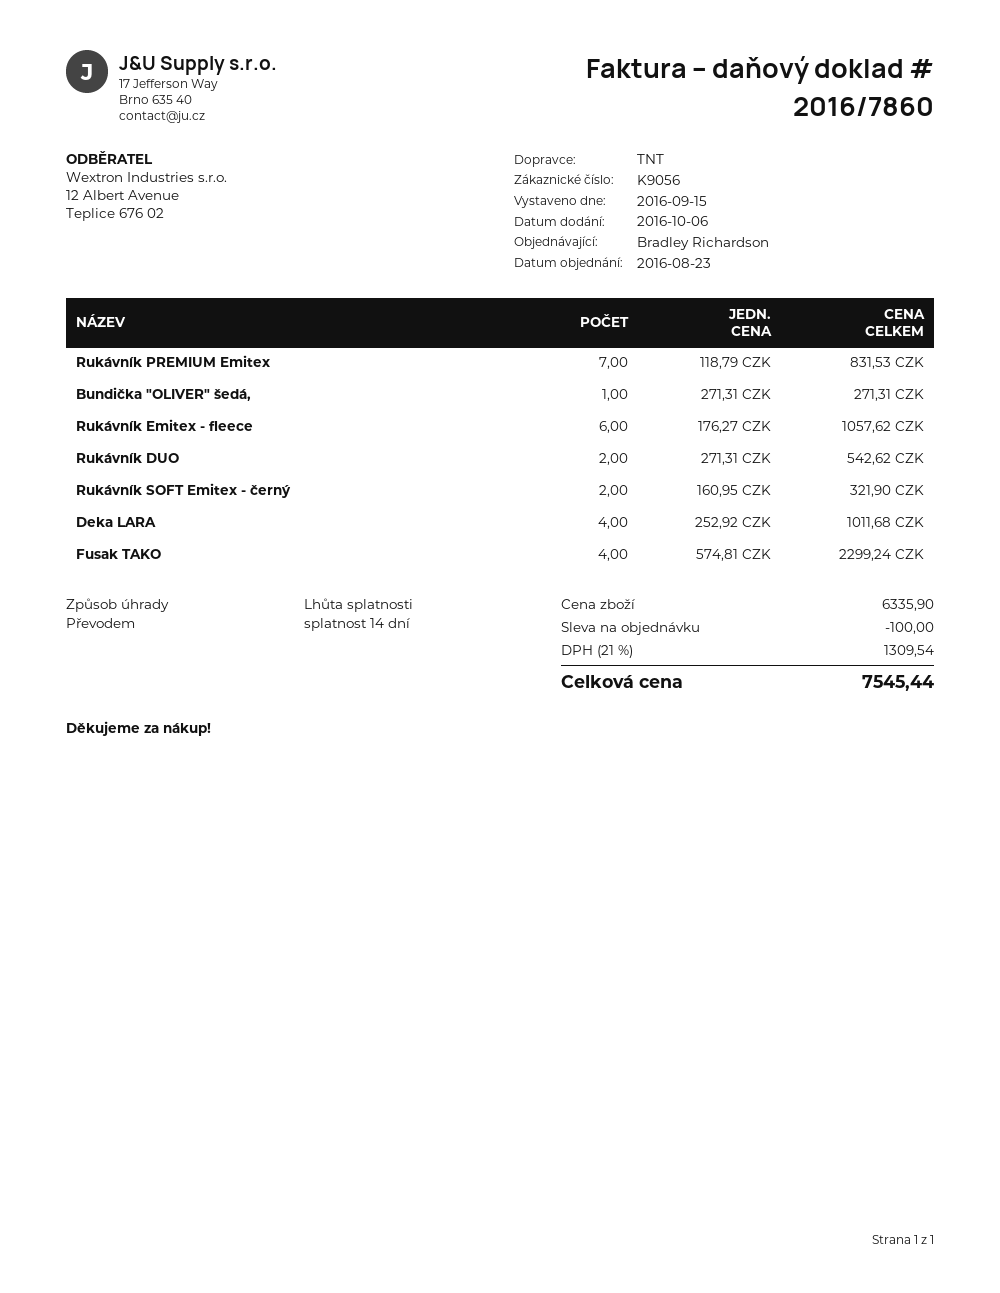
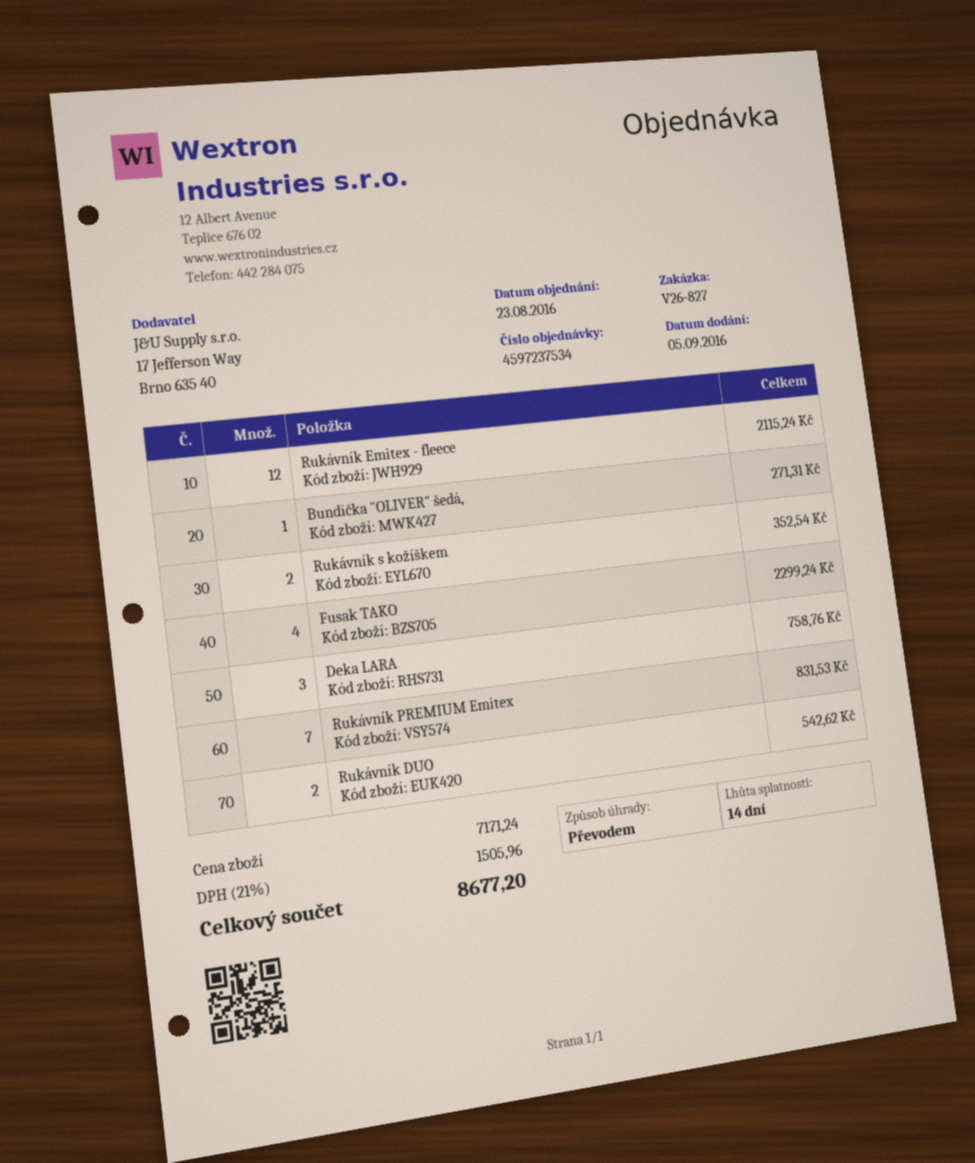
delivery date: 2016-10-06 -> 2016-09-05
Rukávník Emitex - fleece: 6 for 1057.62 -> 12 for 2115.24
Rukávník SOFT Emitex - černý: 2 for 321.90 -> none
Deka LARA: 4 for 1011.68 -> 3 for 758.76
Rukávník s kožíškem: none -> 2 for 352.54
subtotal: 6335.90 -> 7171.24
discount: 100.00 -> none
tax: 21% = 1309.54 -> 21% = 1505.96
total: 7545.44 -> 8677.20

